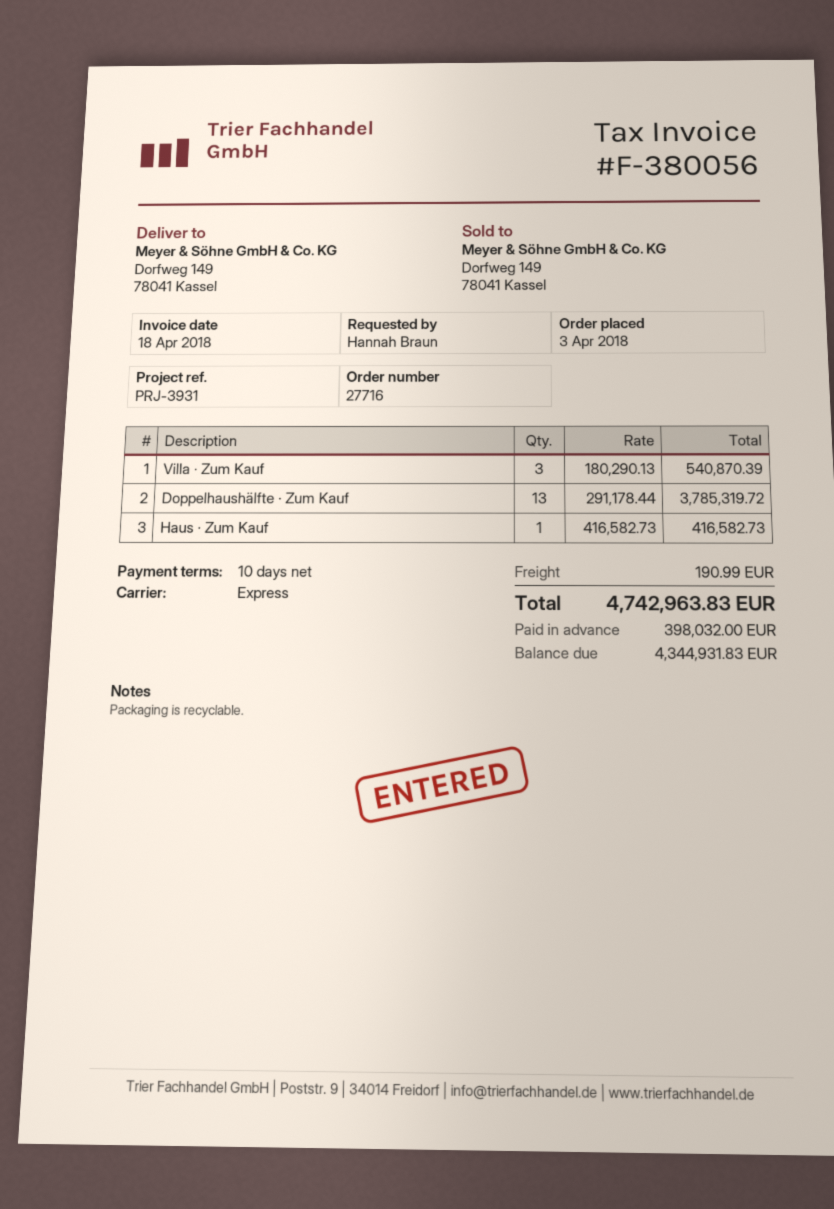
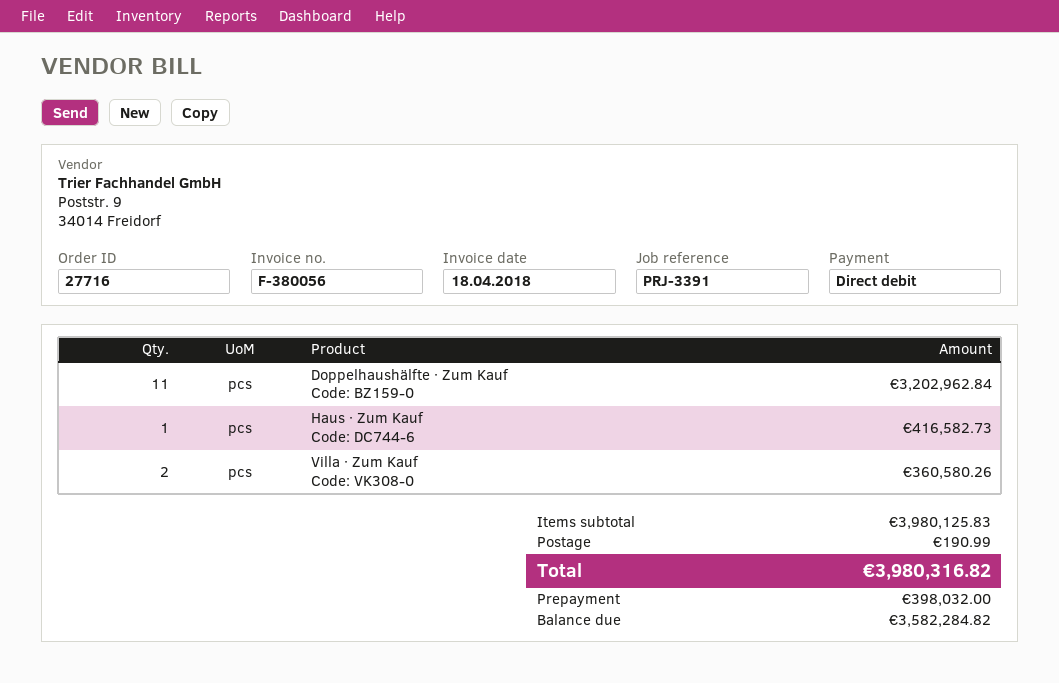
reference: PRJ-3931 -> PRJ-3391
Villa · Zum Kauf: 3 for 540870.39 -> 2 for 360580.26
Doppelhaushälfte · Zum Kauf: 13 for 3785319.72 -> 11 for 3202962.84
total: 4742963.83 -> 3980316.82
balance: 4344931.83 -> 3582284.82

